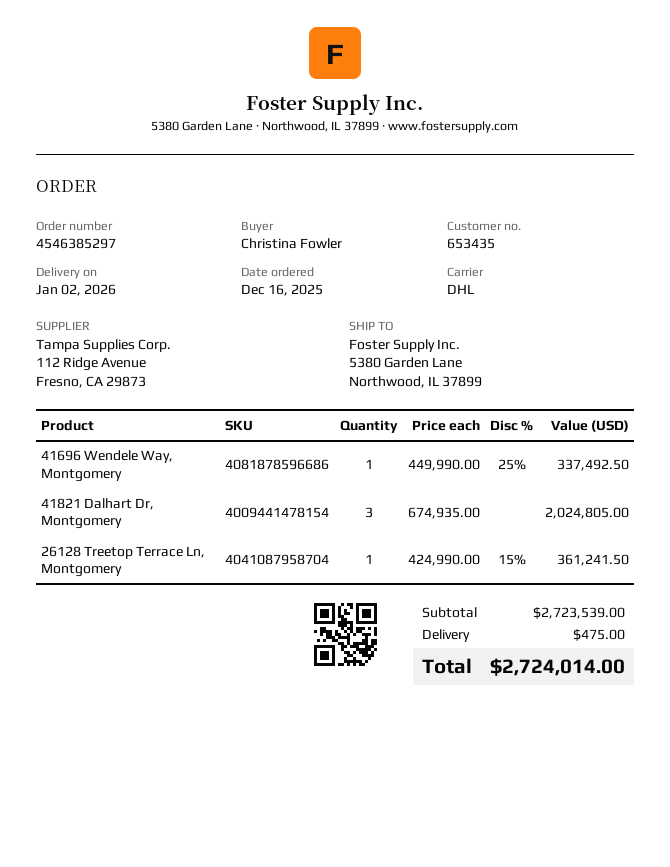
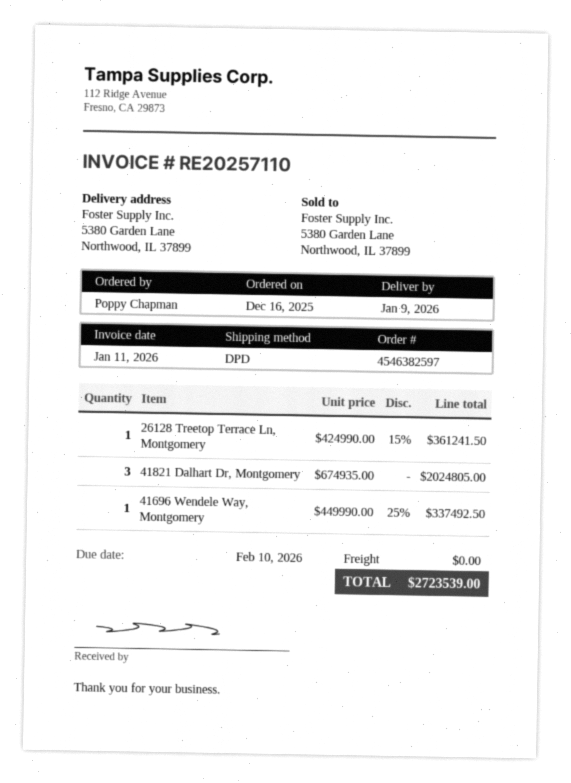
order number: 4546385297 -> 4546382597
delivery date: 2026-01-02 -> 2026-01-09
ordered by: Christina Fowler -> Poppy Chapman
shipping method: DHL -> DPD
shipping: 475.00 -> 0.00
total: 2724014.00 -> 2723539.00

